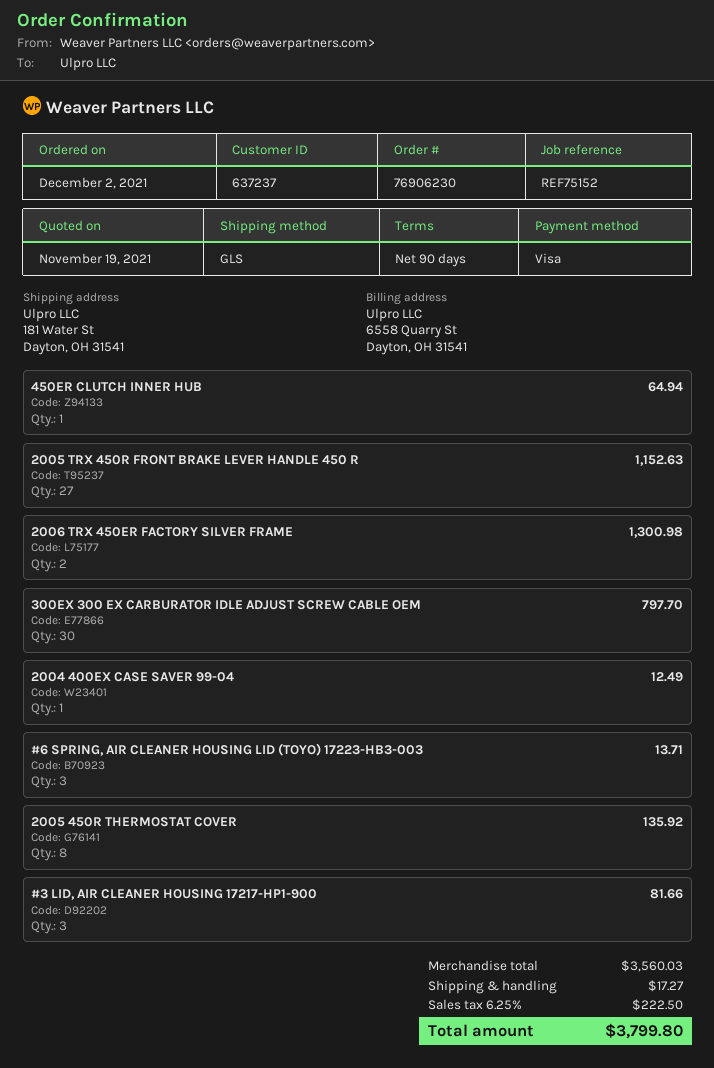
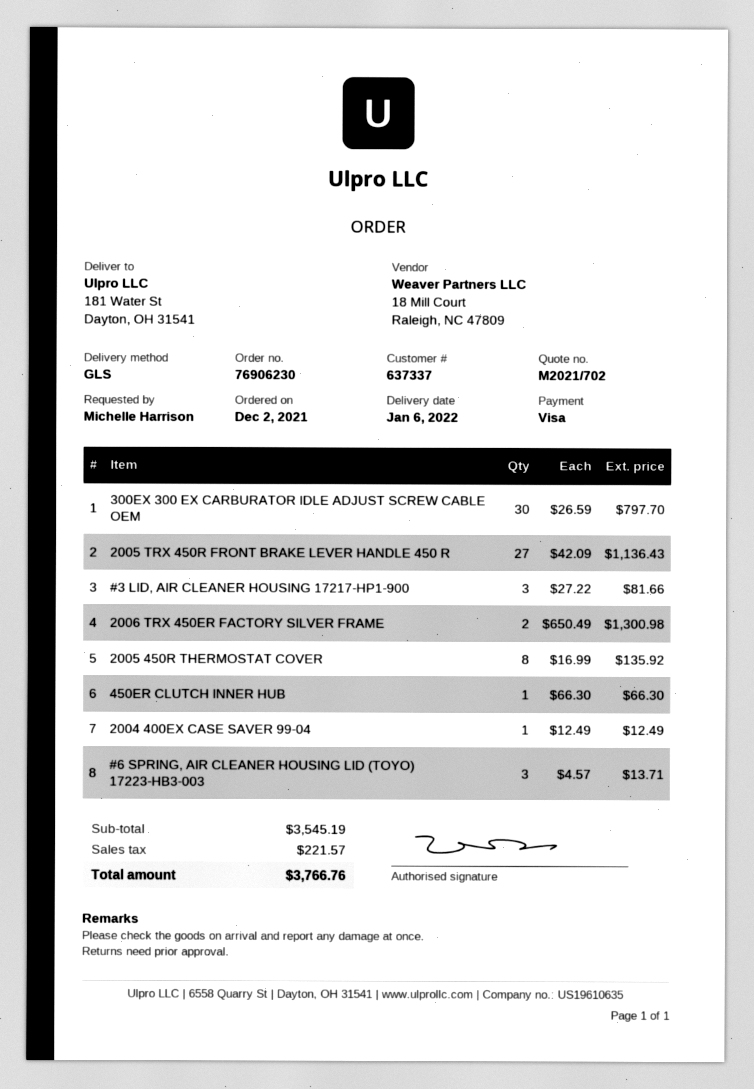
customer number: 637237 -> 637337
450ER CLUTCH INNER HUB: 1 for 64.94 -> 1 for 66.30
2005 TRX 450R FRONT BRAKE LEVER HANDLE 450 R: 27 for 1152.63 -> 27 for 1136.43
subtotal: 3560.03 -> 3545.19
shipping: 17.27 -> none
tax: 222.50 -> 221.57
total: 3799.80 -> 3766.76

